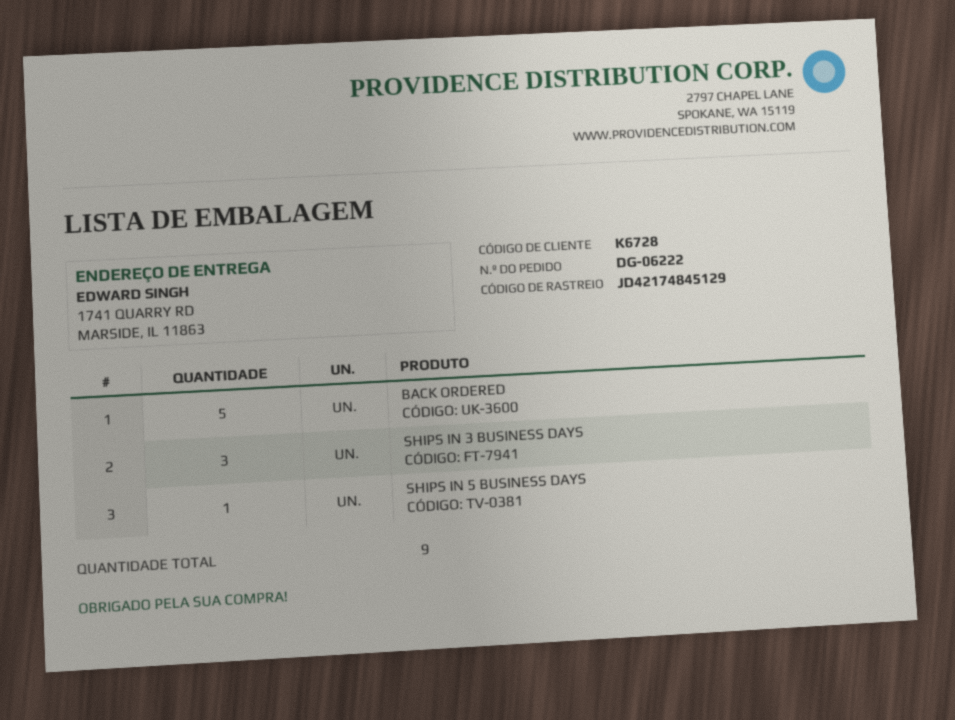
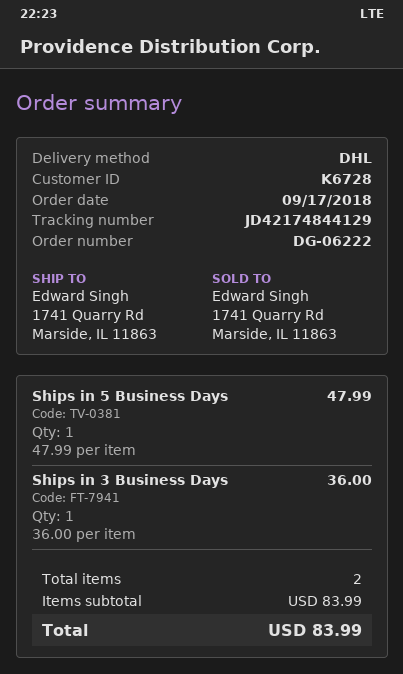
tracking number: JD42174845129 -> JD42174844129
BACK ORDERED: 5 -> none
SHIPS IN 3 BUSINESS DAYS: 3 -> 1
total quantity: 9 -> 2

